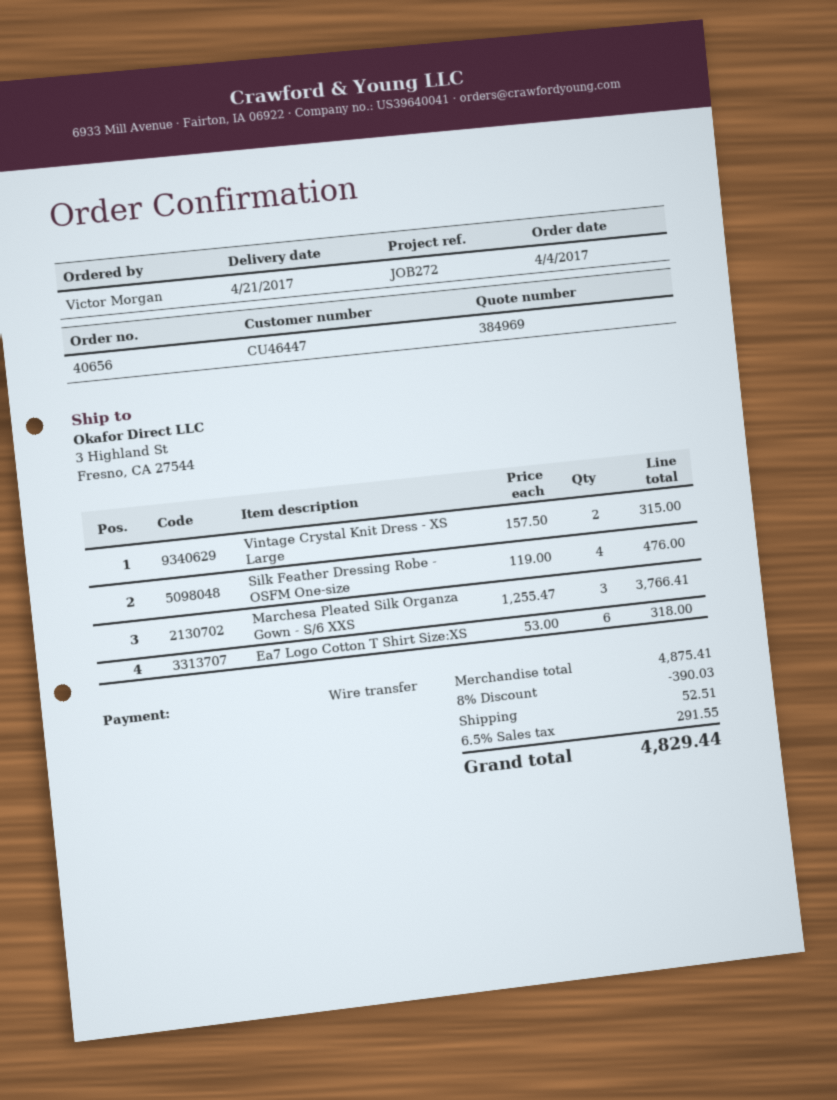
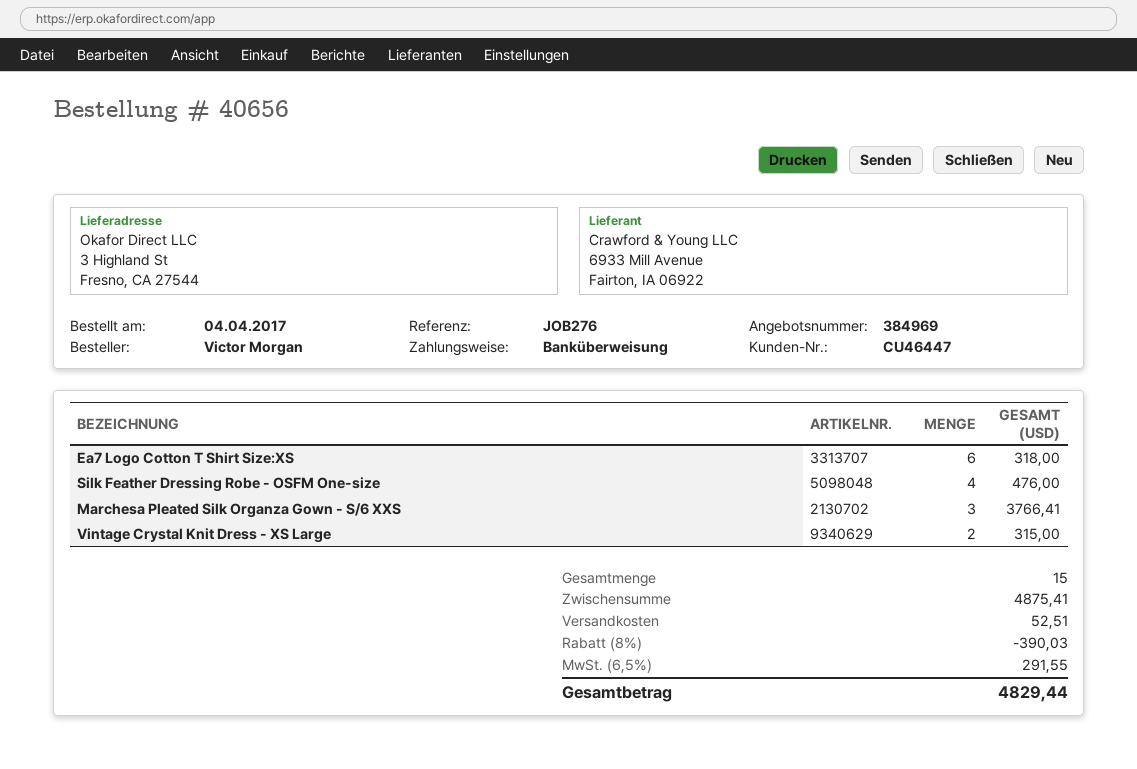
reference: JOB272 -> JOB276

